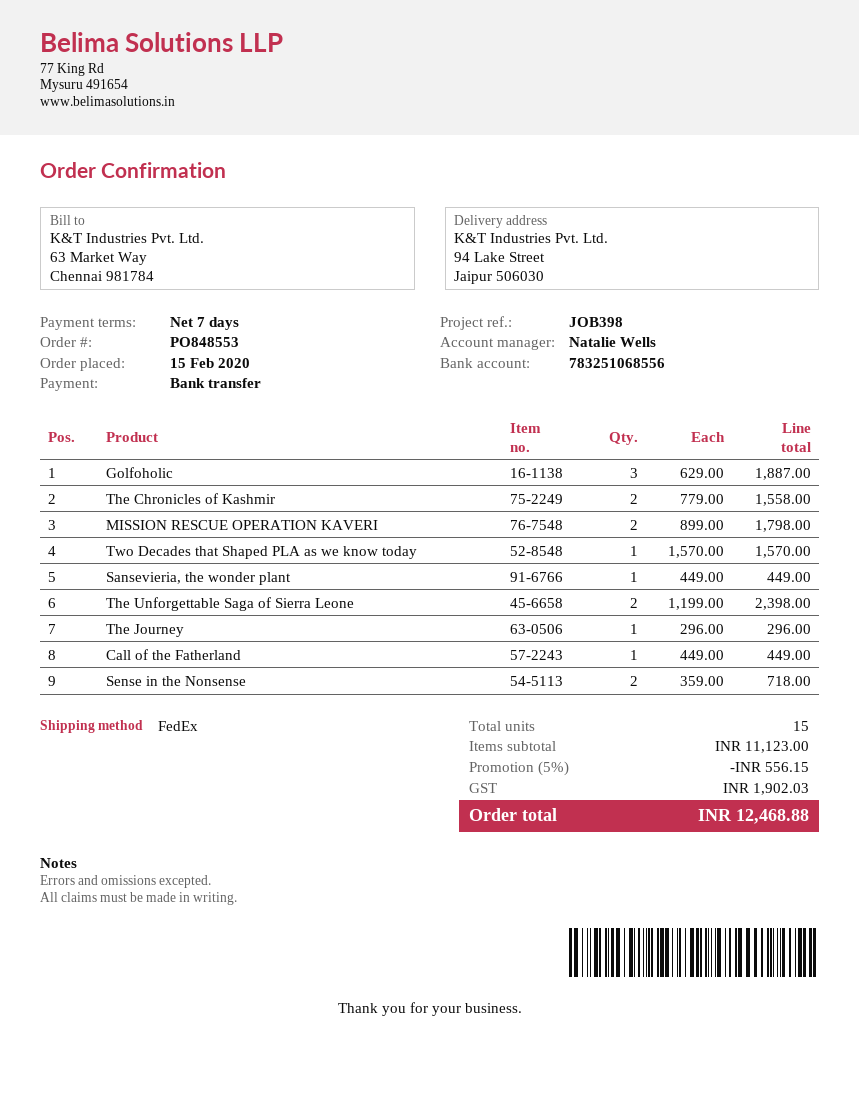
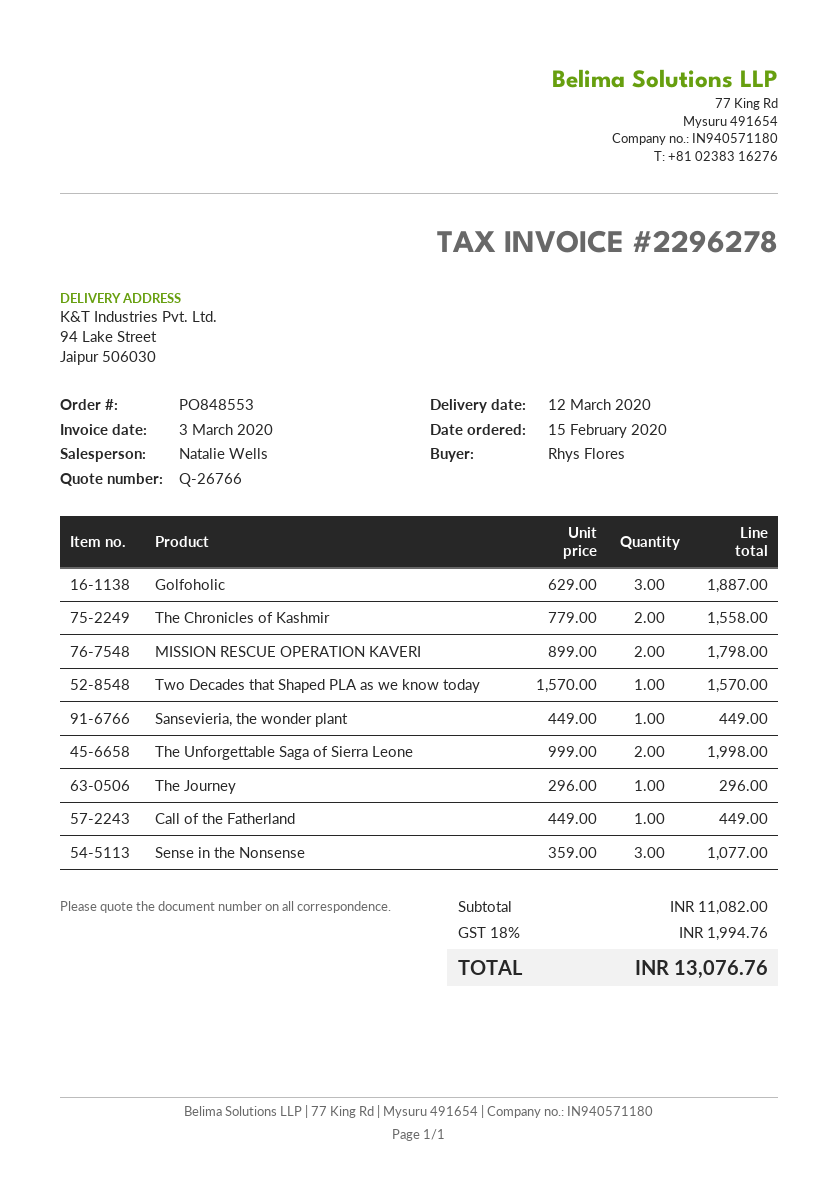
The Unforgettable Saga of Sierra Leone: 2 x 1199.00 = 2398.00 -> 2 x 999.00 = 1998.00
Sense in the Nonsense: 2 x 359.00 = 718.00 -> 3 x 359.00 = 1077.00
subtotal: 11123.00 -> 11082.00
discount: 5% = 556.15 -> none
tax: 1902.03 -> 1994.76
total: 12468.88 -> 13076.76

